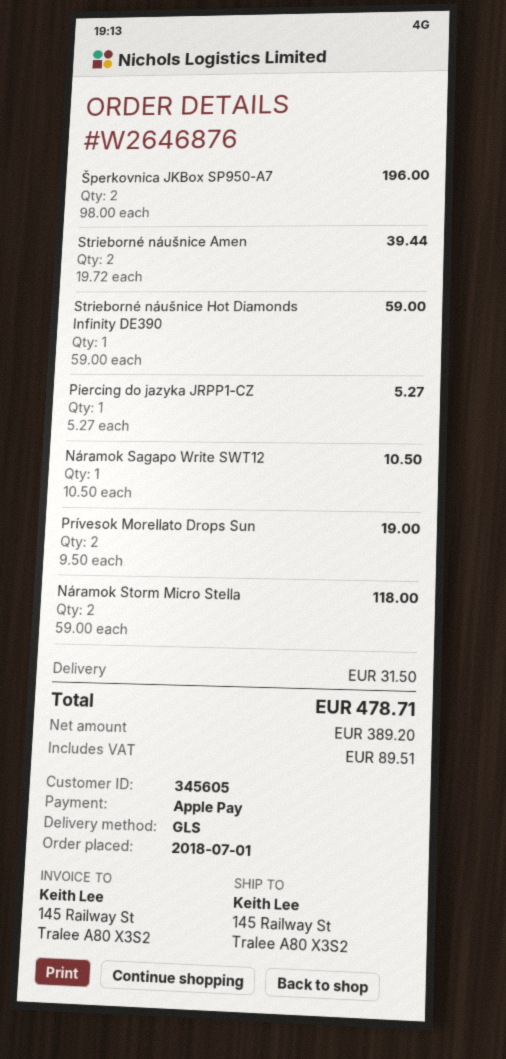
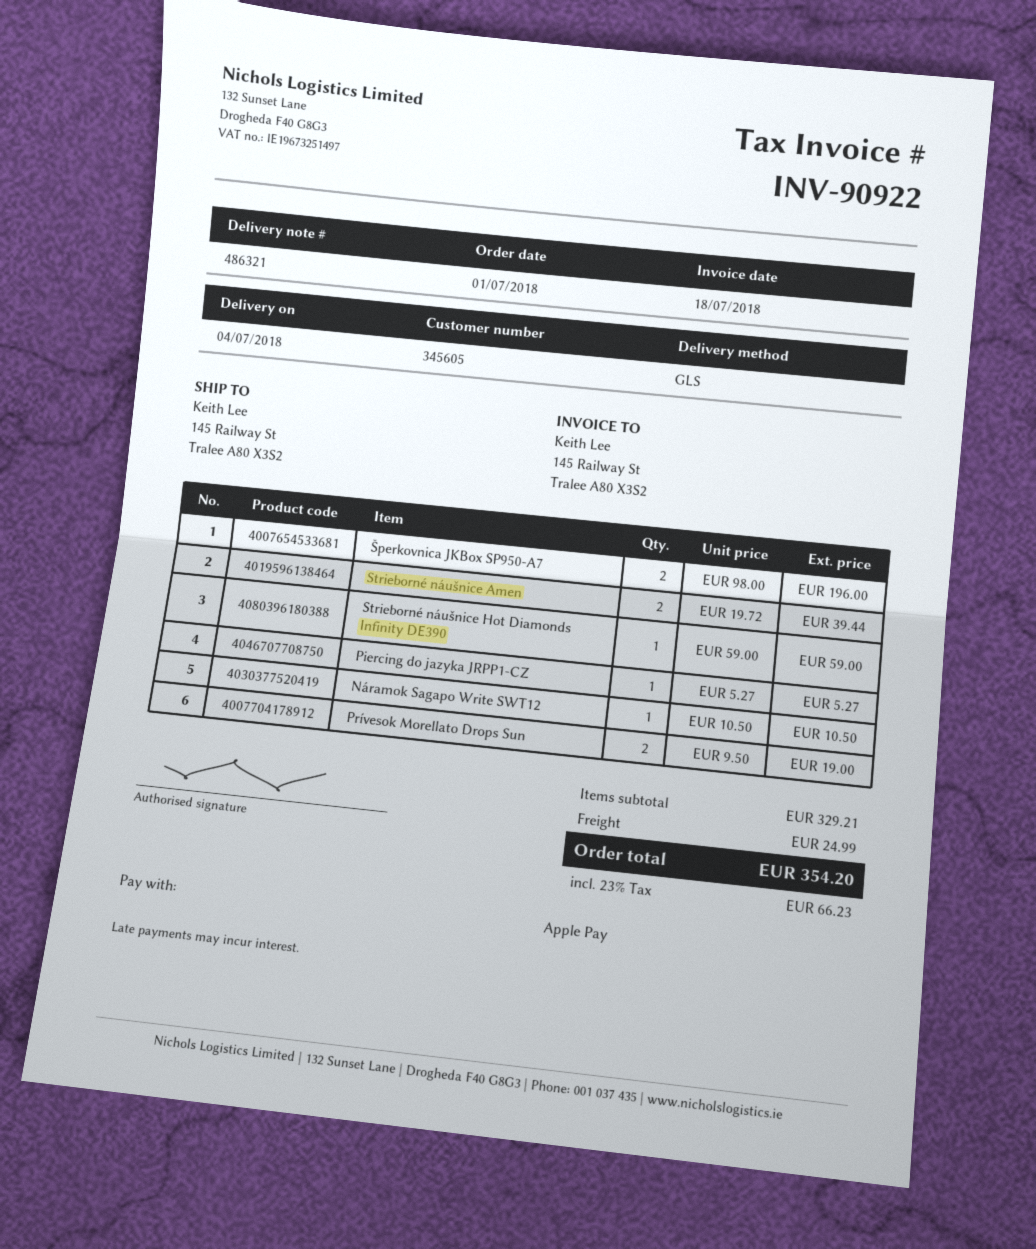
Náramok Storm Micro Stella: 2 x 59.00 = 118.00 -> none
shipping: 31.50 -> 24.99
tax: 89.51 -> 66.23
total: 478.71 -> 354.20

